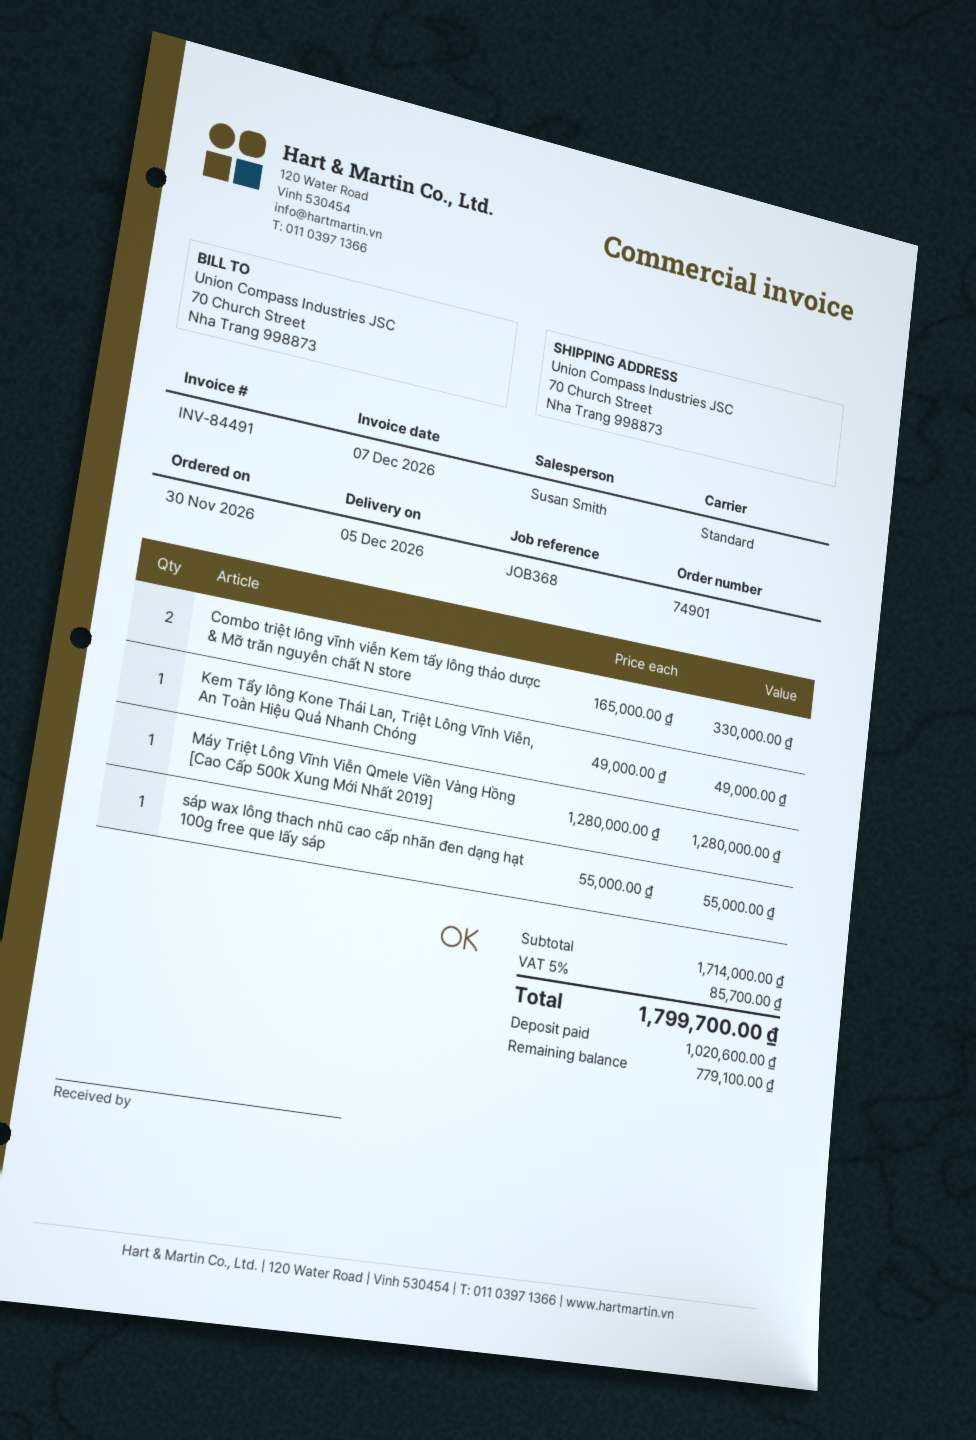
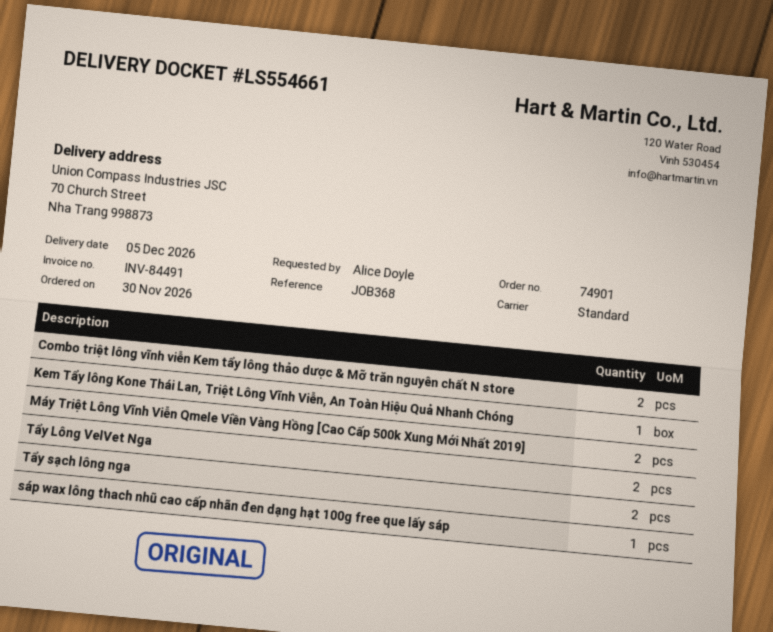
Máy Triệt Lông Vĩnh Viễn Qmele Viền Vàng Hồng [Cao Cấp 500k Xung Mới Nhất 2019]: 1 -> 2
Tẩy Lông VelVet Nga: none -> 2
Tẩy sạch lông nga: none -> 2

